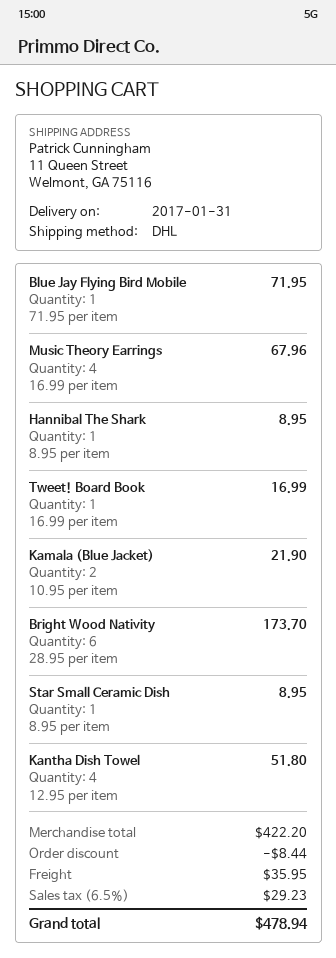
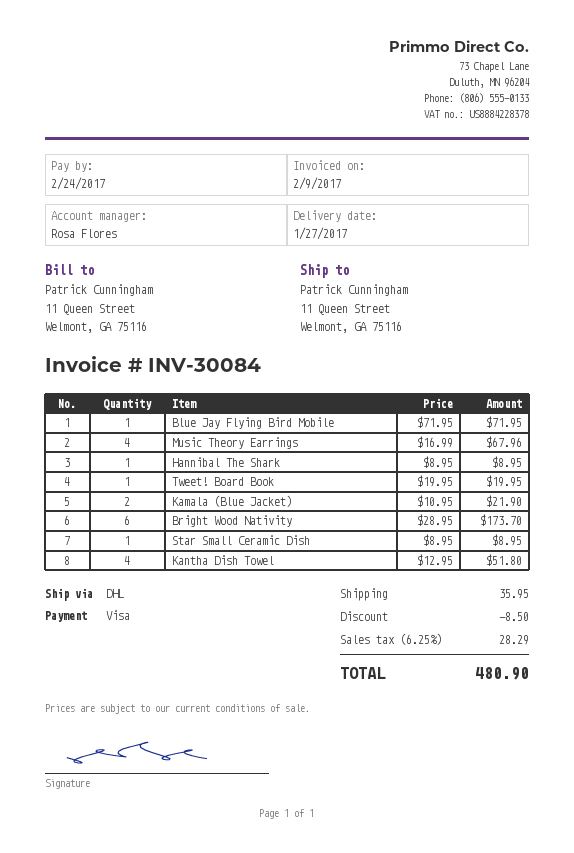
delivery date: 2017-01-31 -> 2017-01-27
Tweet! Board Book: 1 x 16.99 = 16.99 -> 1 x 19.95 = 19.95
discount: 8.44 -> 8.50
tax: 6.5% = 29.23 -> 6.25% = 28.29
total: 478.94 -> 480.90

